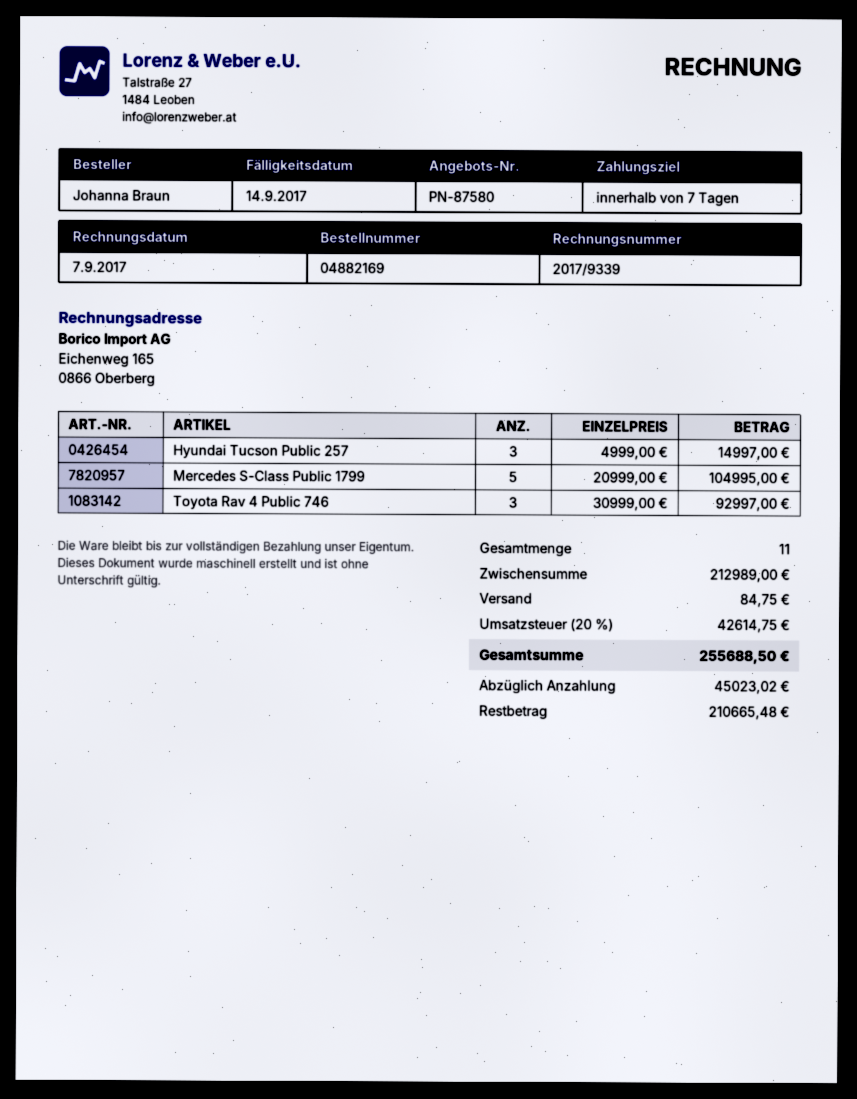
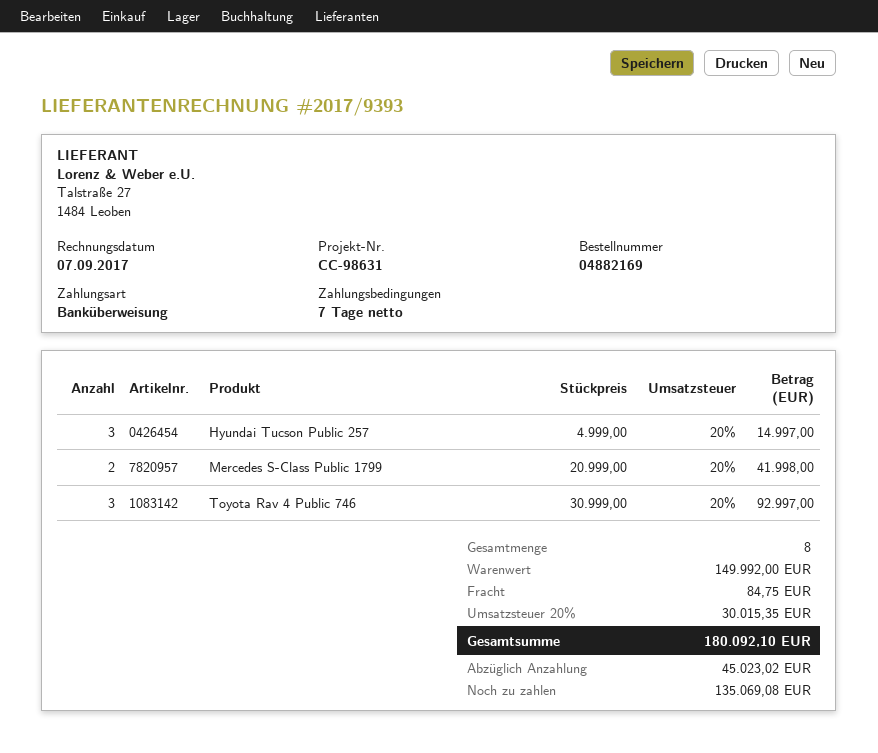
invoice number: 2017/9339 -> 2017/9393
Mercedes S-Class Public 1799: 5 x 20999.00 = 104995.00 -> 2 x 20999.00 = 41998.00
total quantity: 11 -> 8
subtotal: 212989.00 -> 149992.00
tax: 20% = 42614.75 -> 20% = 30015.35
total: 255688.50 -> 180092.10
balance: 210665.48 -> 135069.08

